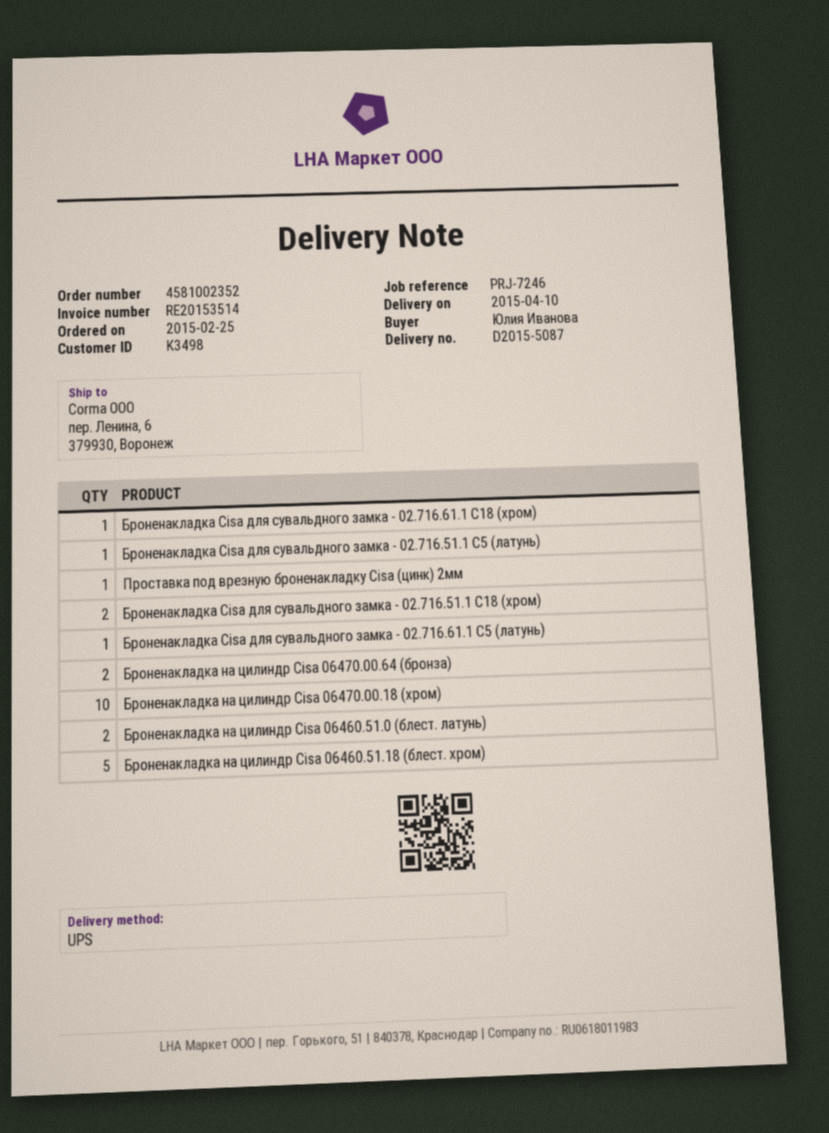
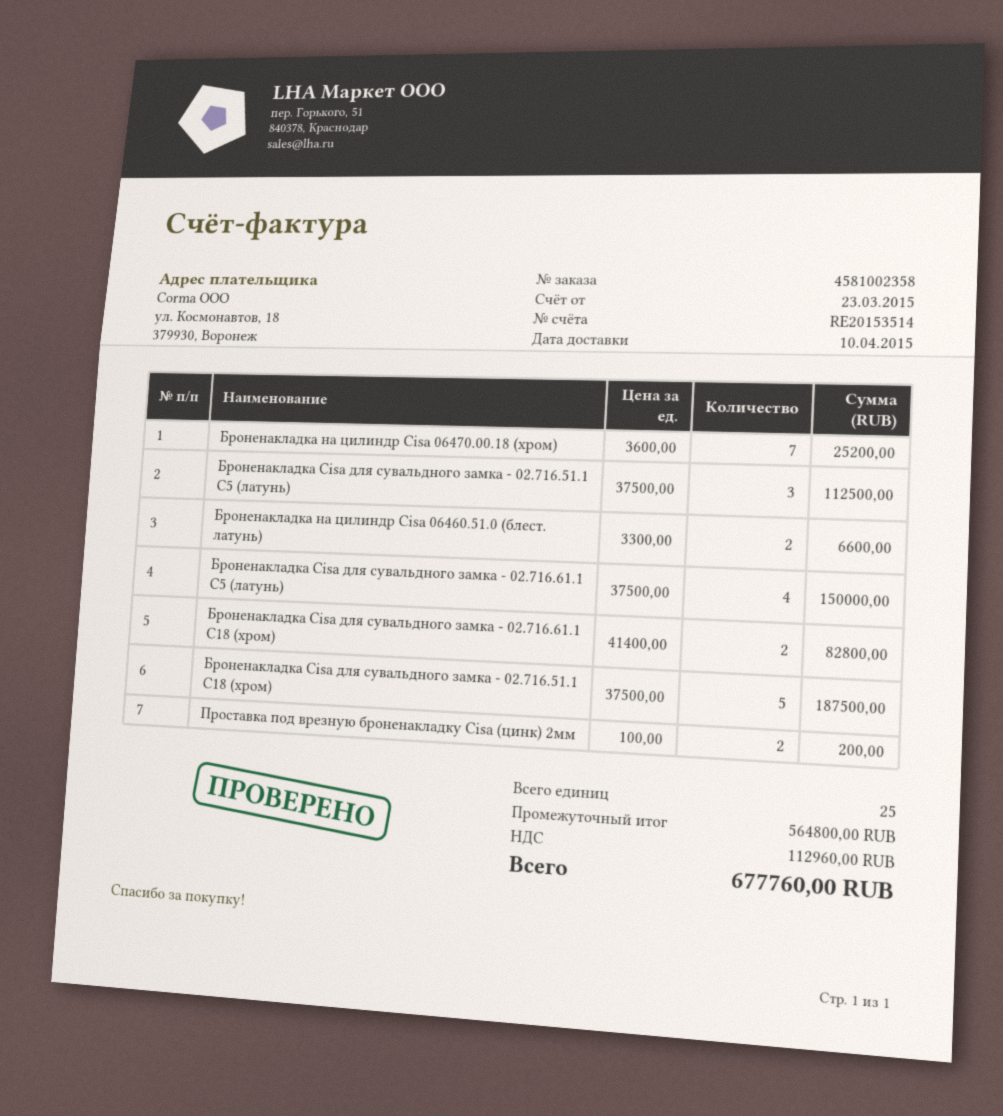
order number: 4581002352 -> 4581002358
Броненакладка Cisa для сувальдного замка - 02.716.61.1 С18 (хром): 1 -> 2
Броненакладка Cisa для сувальдного замка - 02.716.51.1 С5 (латунь): 1 -> 3
Проставка под врезную броненакладку Cisa (цинк) 2мм: 1 -> 2
Броненакладка Cisa для сувальдного замка - 02.716.51.1 С18 (хром): 2 -> 5
Броненакладка Cisa для сувальдного замка - 02.716.61.1 С5 (латунь): 1 -> 4
Броненакладка на цилиндр Cisa 06470.00.64 (бронза): 2 -> none
Броненакладка на цилиндр Cisa 06470.00.18 (хром): 10 -> 7
Броненакладка на цилиндр Cisa 06460.51.18 (блест. хром): 5 -> none

